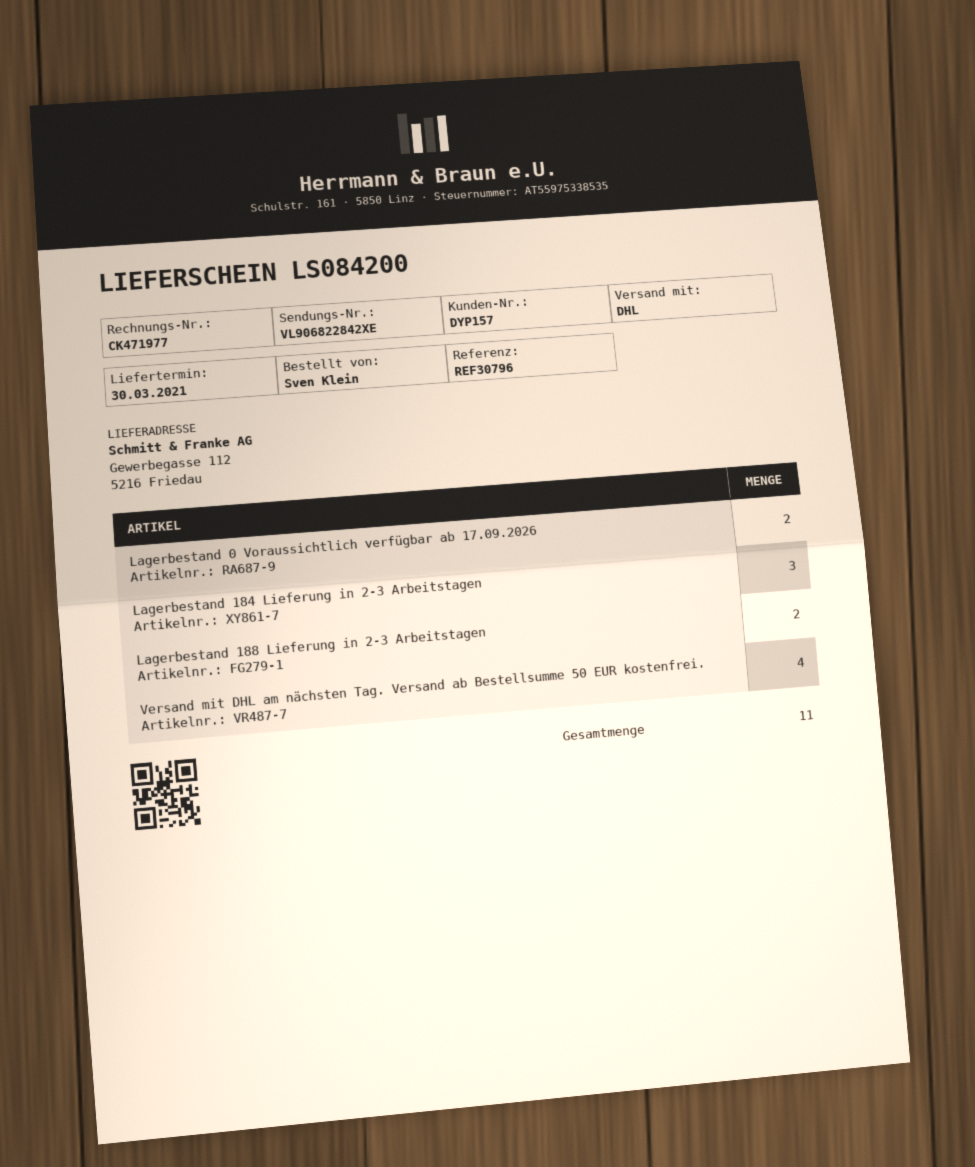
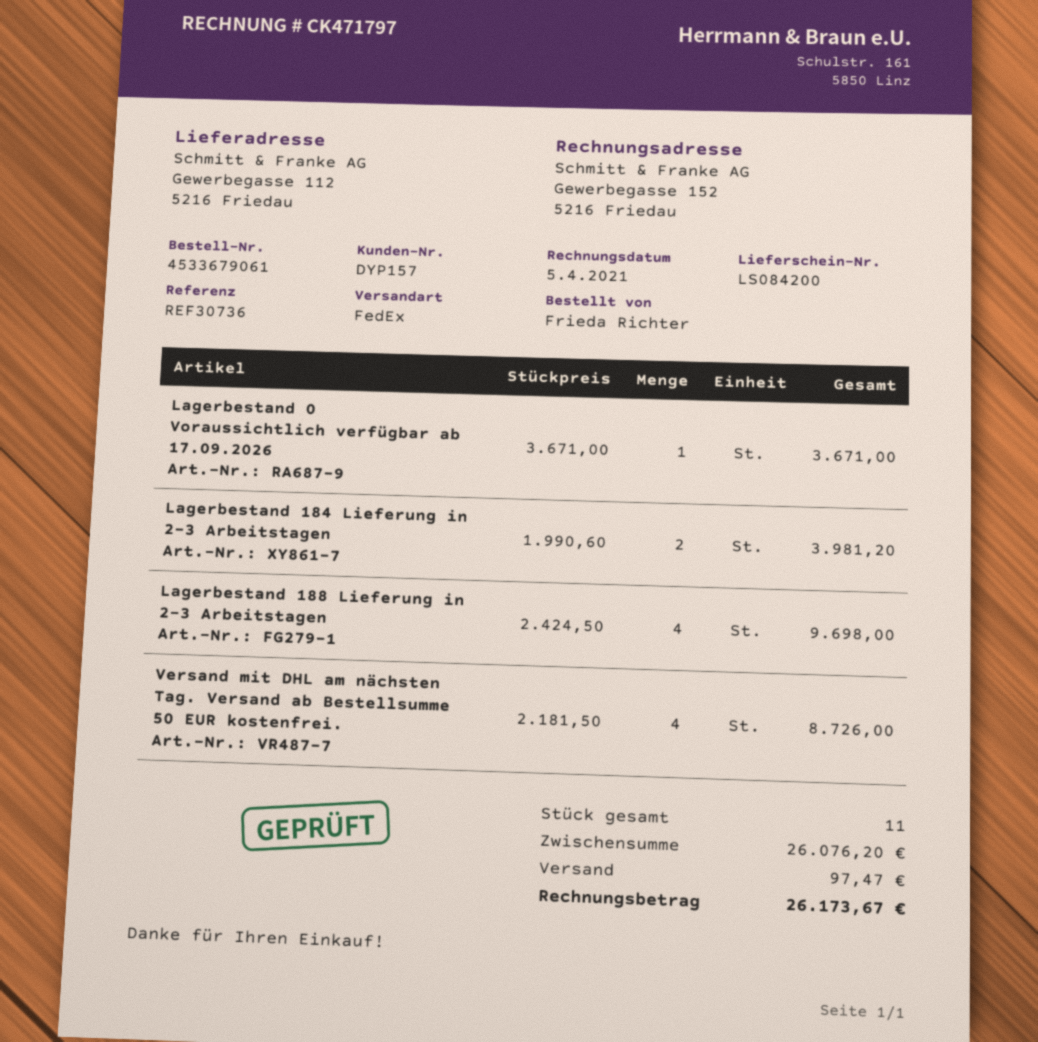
invoice number: CK471977 -> CK471797
reference: REF30796 -> REF30736
ordered by: Sven Klein -> Frieda Richter
shipping method: DHL -> FedEx
Lagerbestand 0 Voraussichtlich verfügbar ab 17.09.2026: 2 -> 1
Lagerbestand 184 Lieferung in 2-3 Arbeitstagen: 3 -> 2
Lagerbestand 188 Lieferung in 2-3 Arbeitstagen: 2 -> 4

